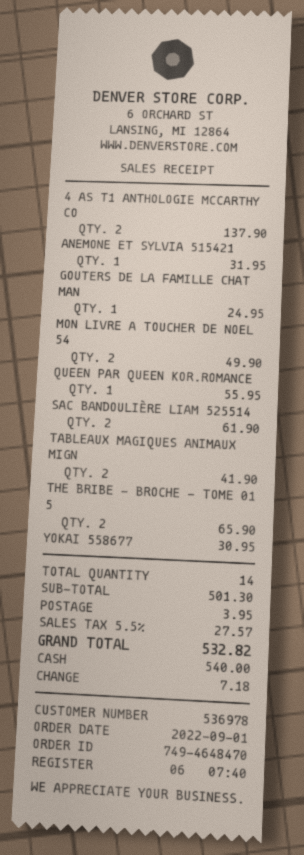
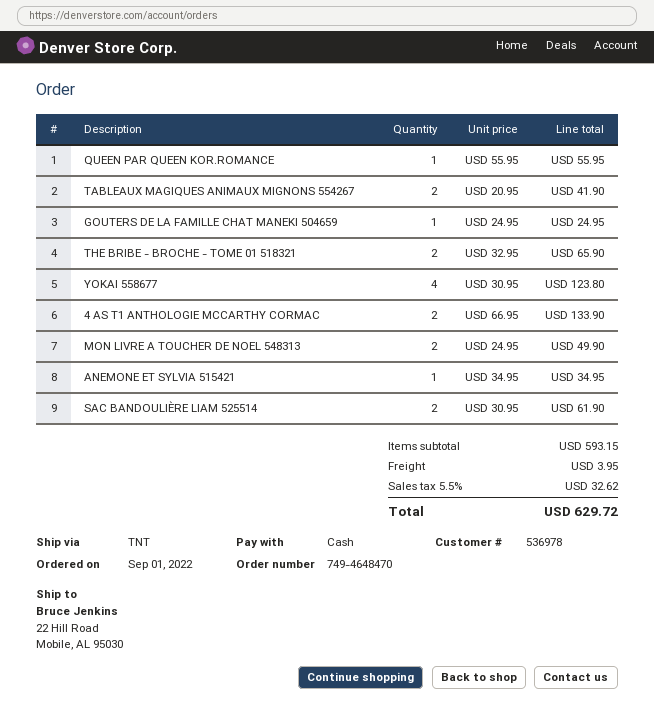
4 AS T1 ANTHOLOGIE MCCARTHY CO: 2 for 137.90 -> 2 for 133.90
ANEMONE ET SYLVIA 515421: 1 for 31.95 -> 1 for 34.95
YOKAI 558677: 1 for 30.95 -> 4 for 123.80
subtotal: 501.30 -> 593.15
tax: 5.5% = 27.57 -> 5.5% = 32.62
total: 532.82 -> 629.72

